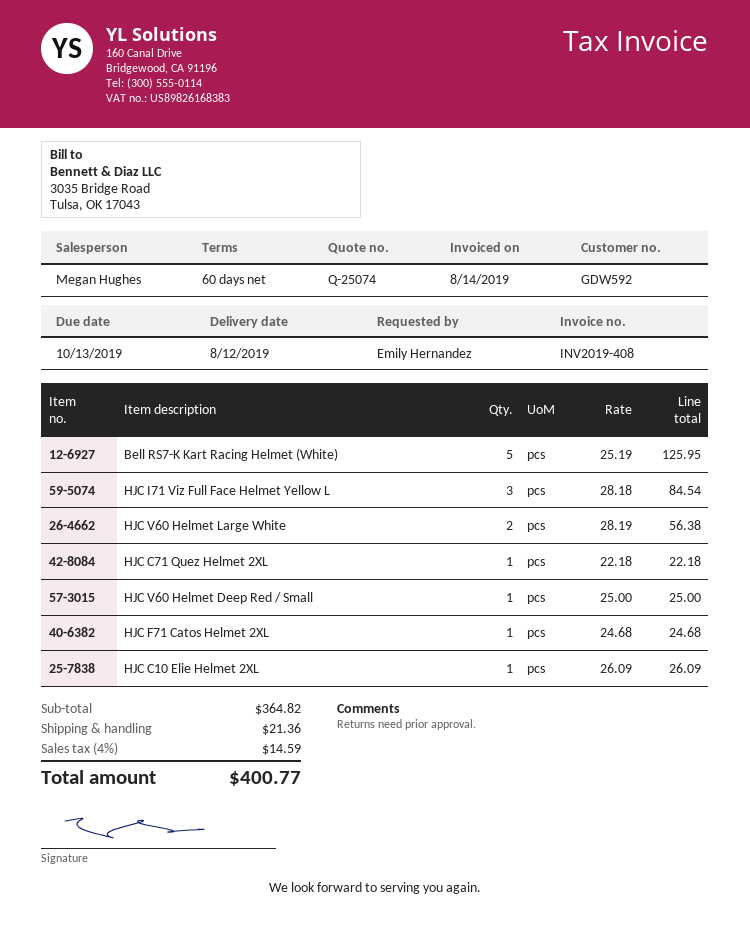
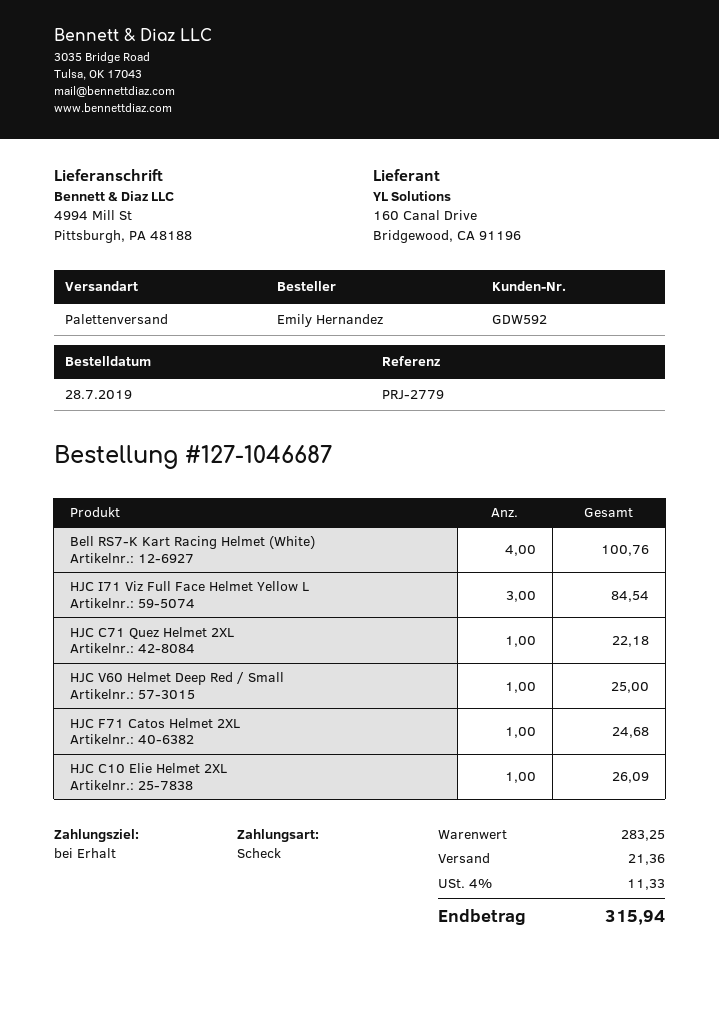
payment terms: 60 days -> on receipt
Bell RS7-K Kart Racing Helmet (White): 5 for 125.95 -> 4 for 100.76
HJC V60 Helmet Large White: 2 for 56.38 -> none
subtotal: 364.82 -> 283.25
tax: 4% = 14.59 -> 4% = 11.33
total: 400.77 -> 315.94

